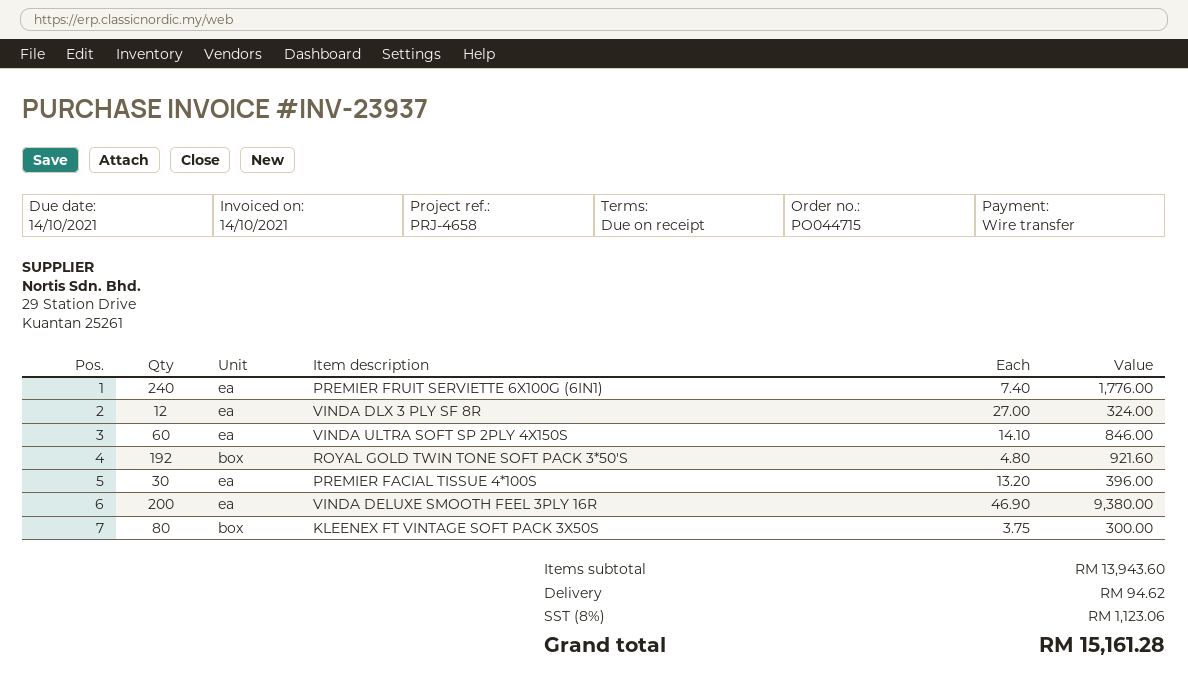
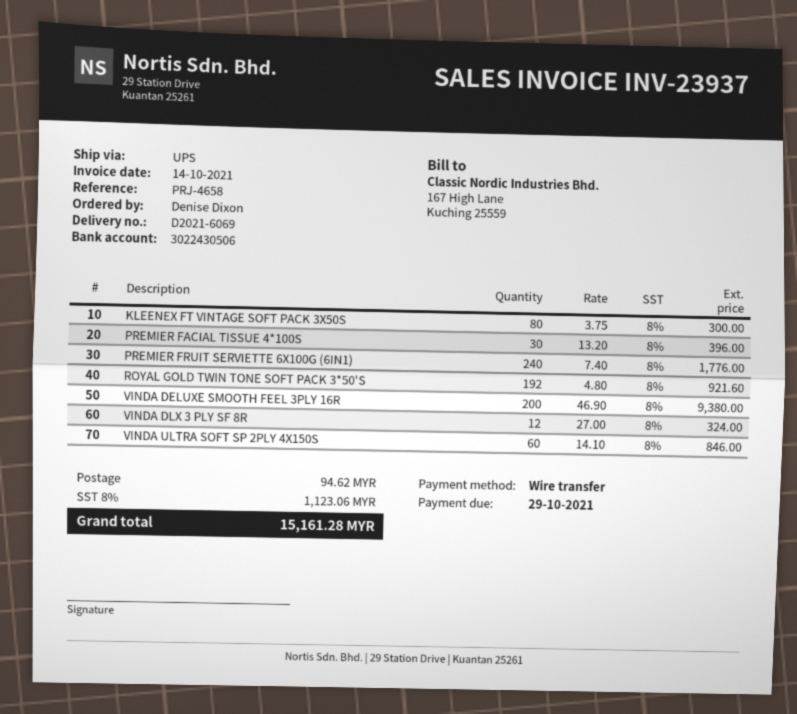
due date: 2021-10-14 -> 2021-10-29

